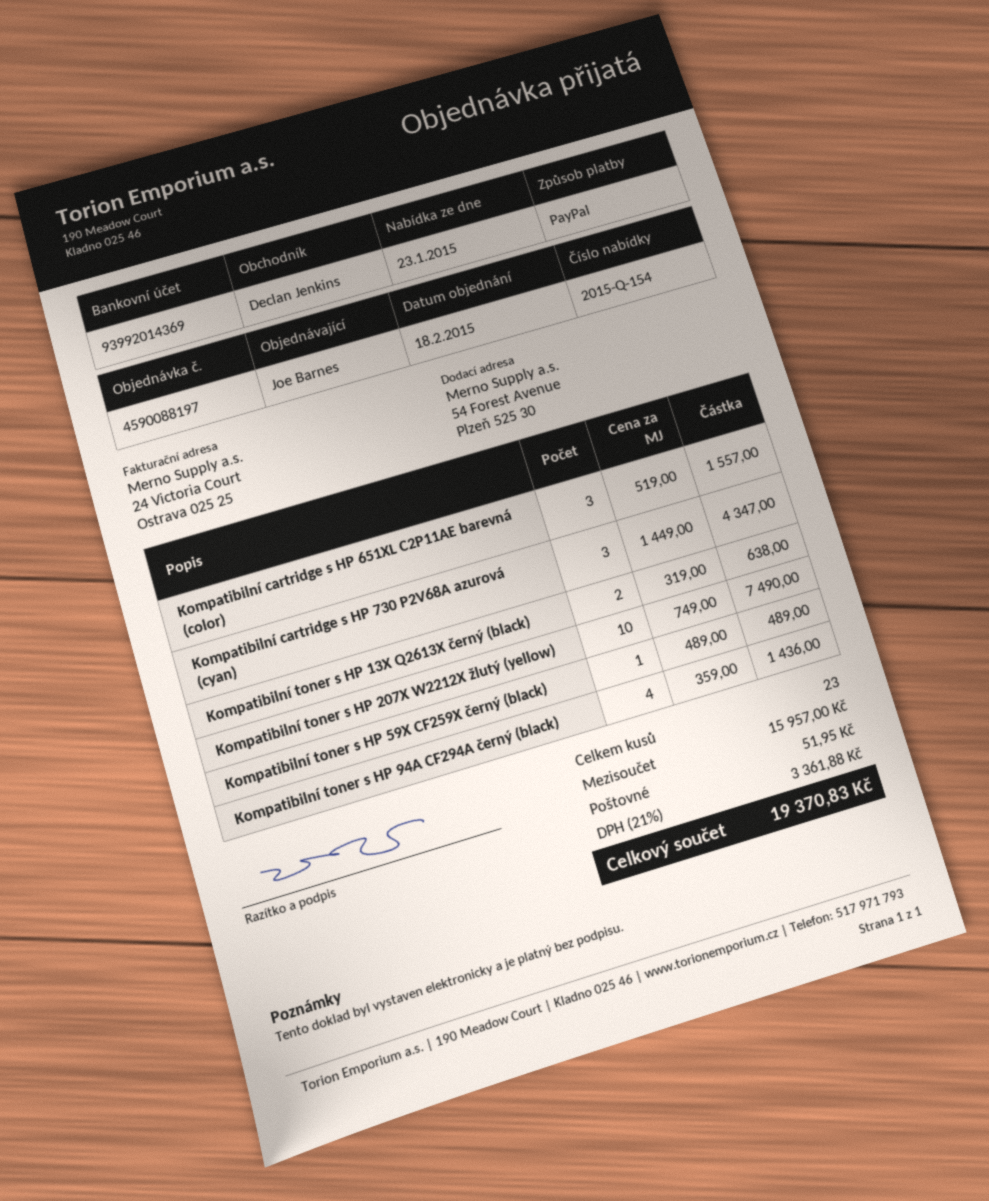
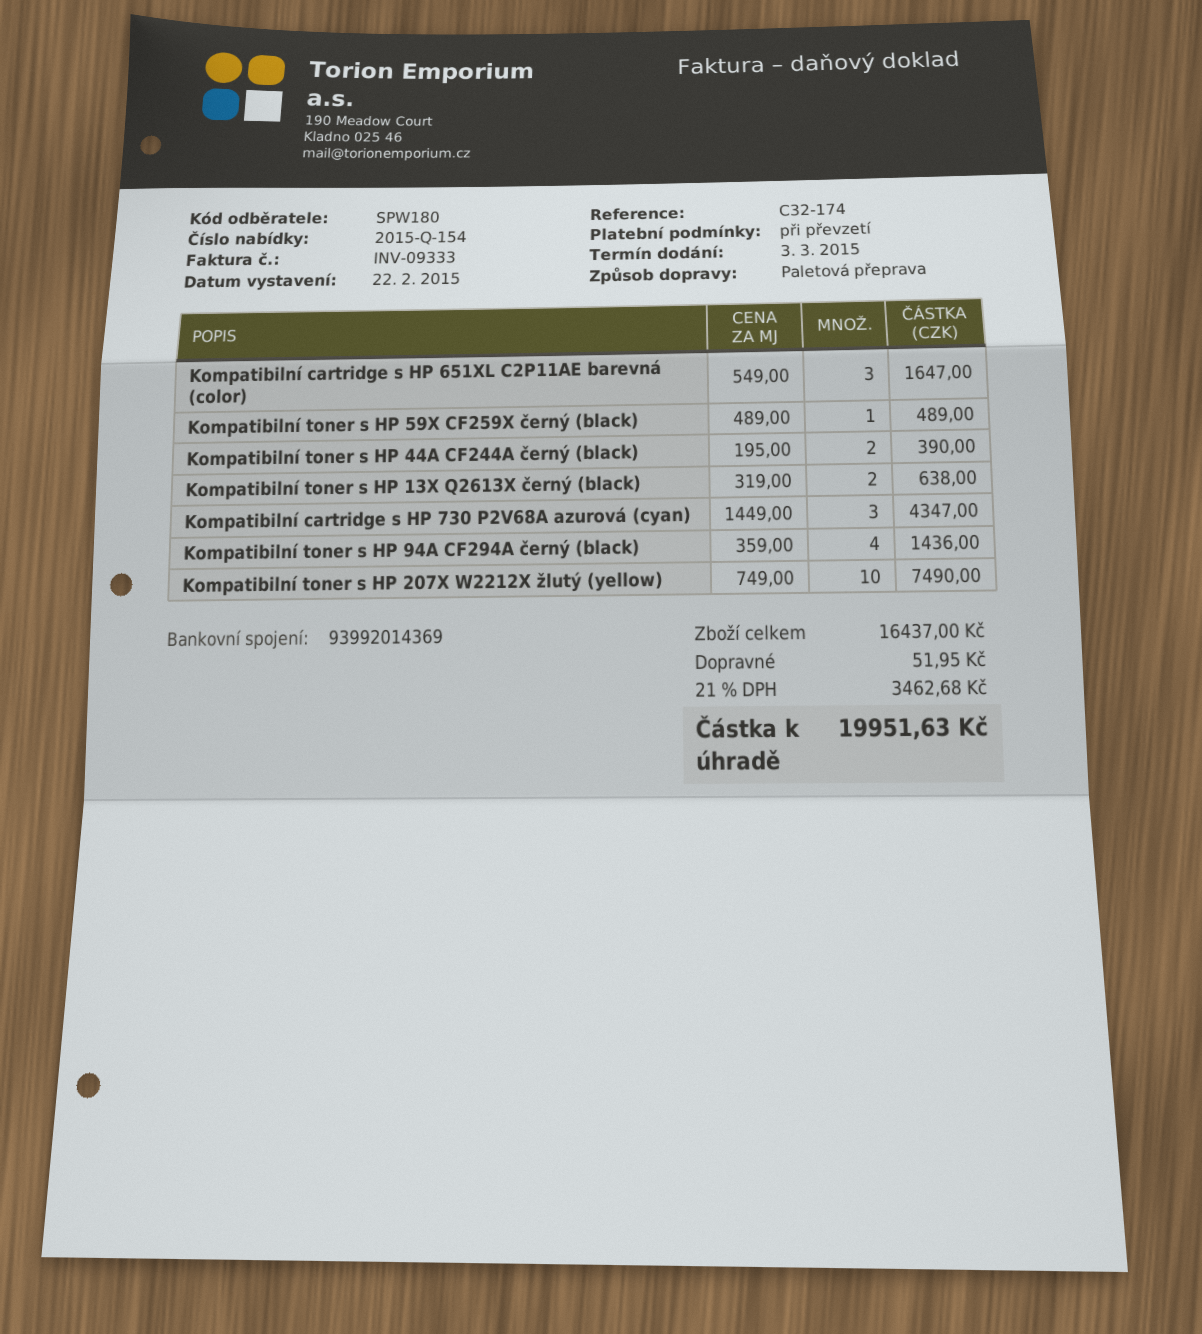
Kompatibilní cartridge s HP 651XL C2P11AE barevná (color): 3 x 519.00 = 1557.00 -> 3 x 549.00 = 1647.00
Kompatibilní toner s HP 44A CF244A černý (black): none -> 2 x 195.00 = 390.00
subtotal: 15957.00 -> 16437.00
tax: 21% = 3361.88 -> 21% = 3462.68
total: 19370.83 -> 19951.63

